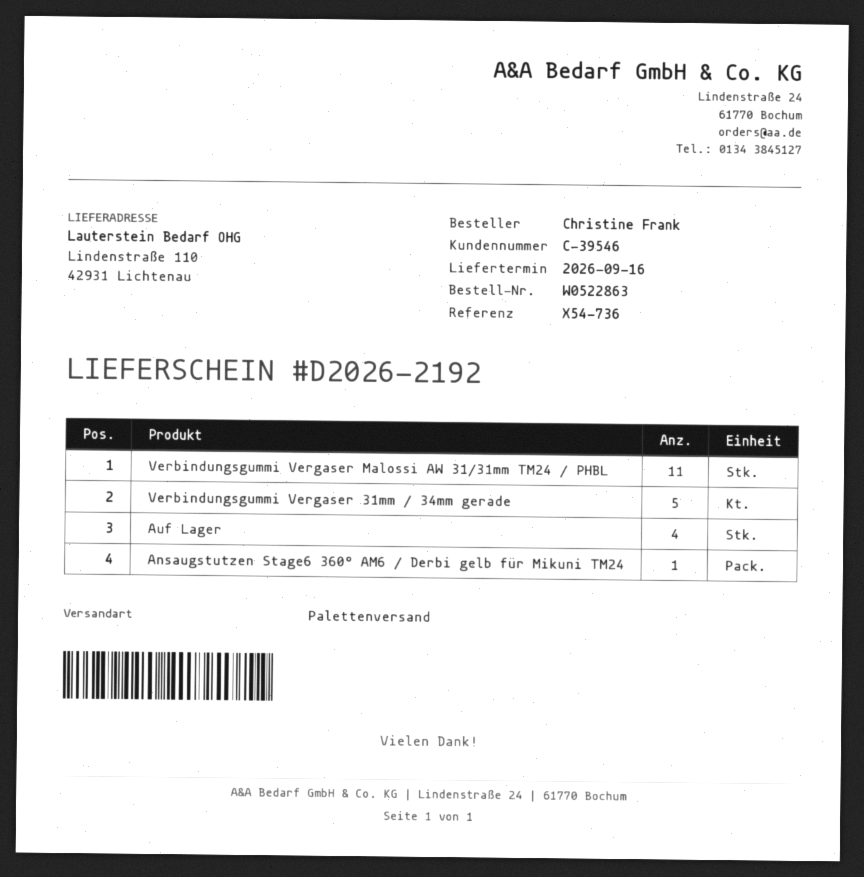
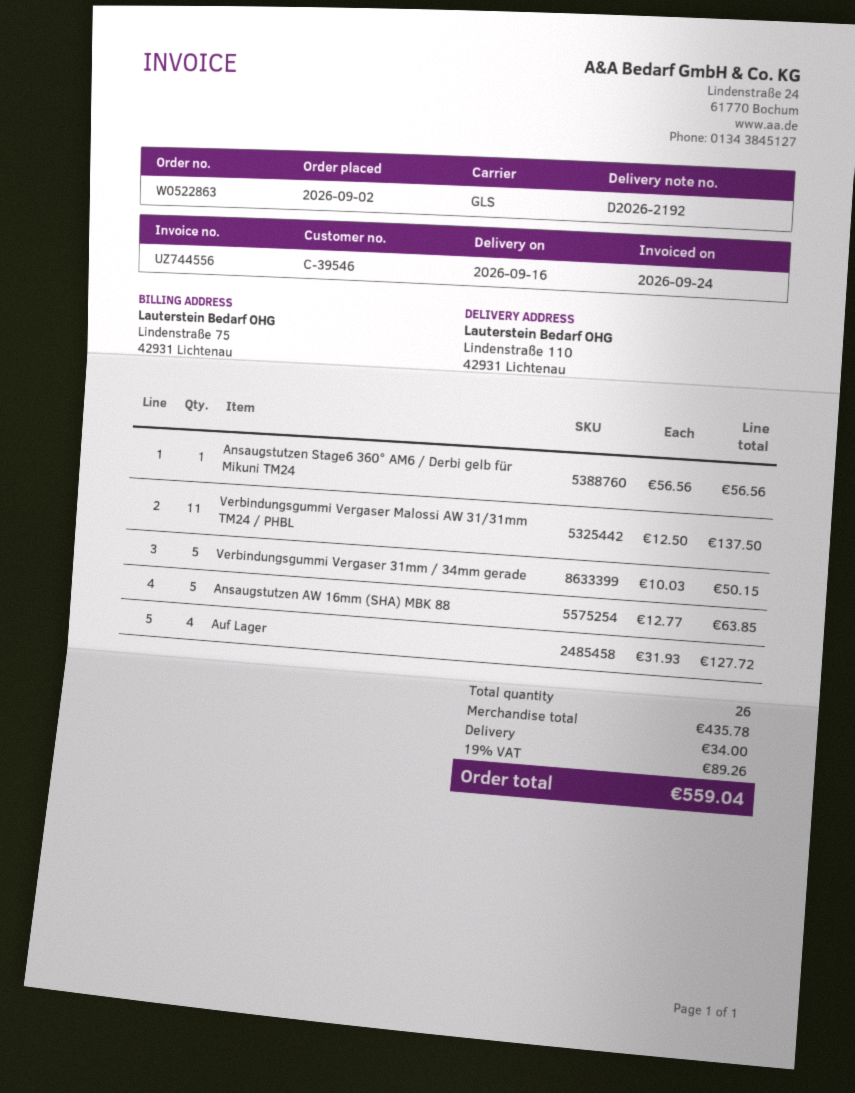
shipping method: pallet freight -> GLS
Ansaugstutzen AW 16mm (SHA) MBK 88: none -> 5

